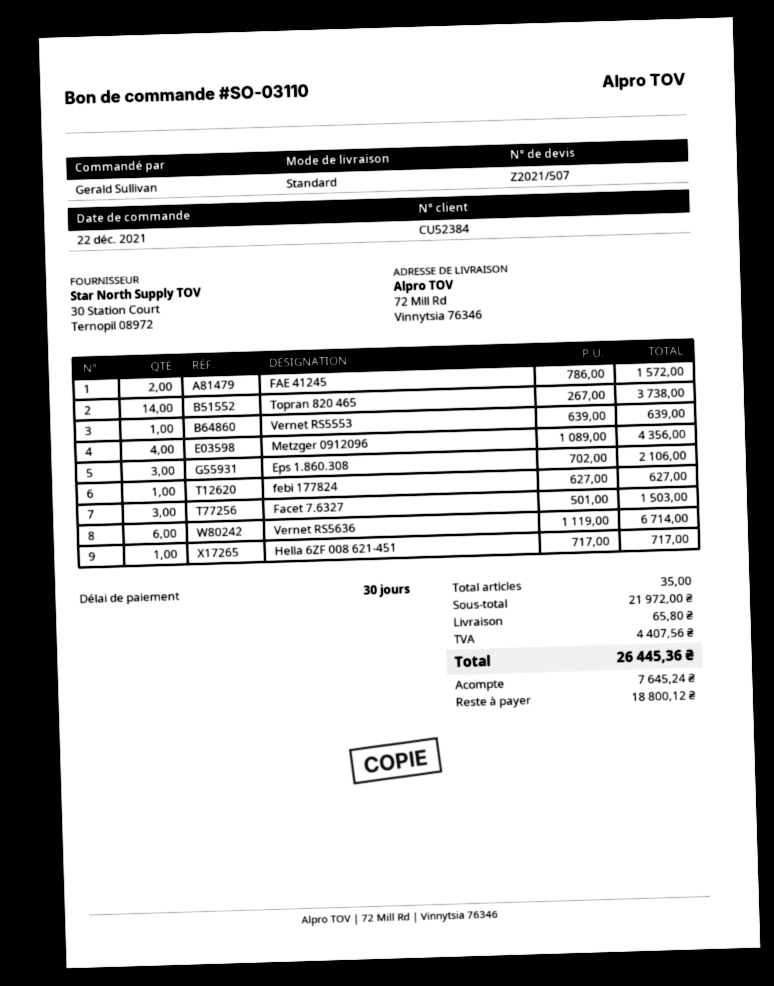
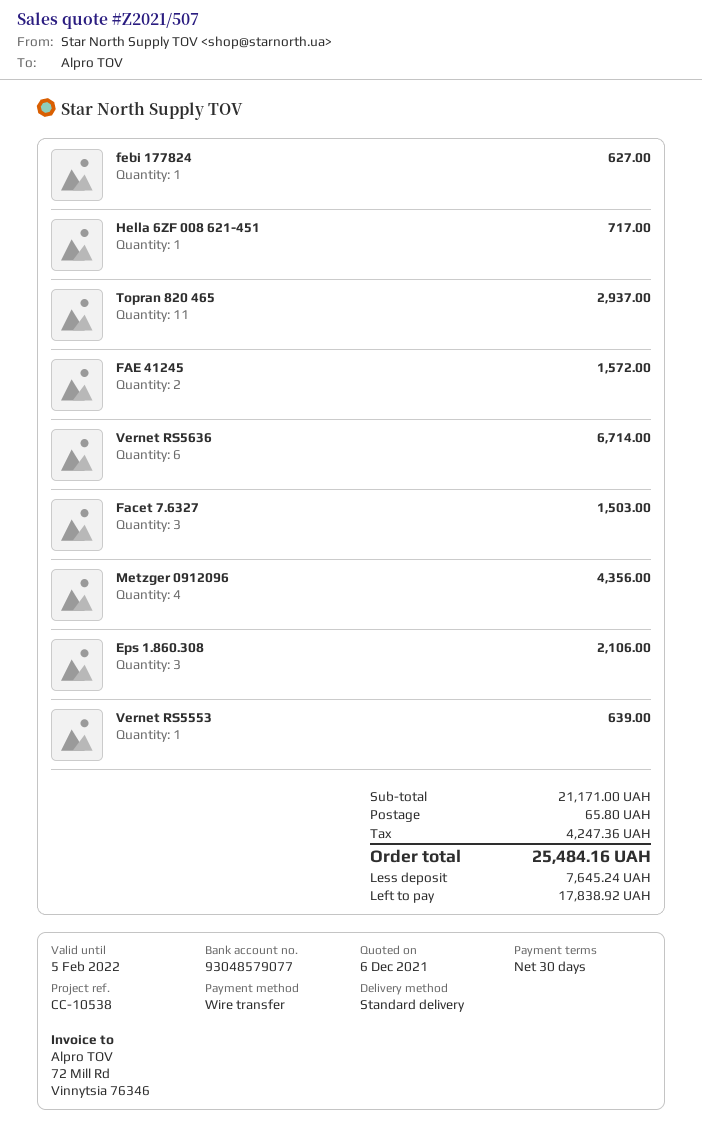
Topran 820 465: 14 for 3738.00 -> 11 for 2937.00
subtotal: 21972.00 -> 21171.00
tax: 4407.56 -> 4247.36
total: 26445.36 -> 25484.16
balance: 18800.12 -> 17838.92

